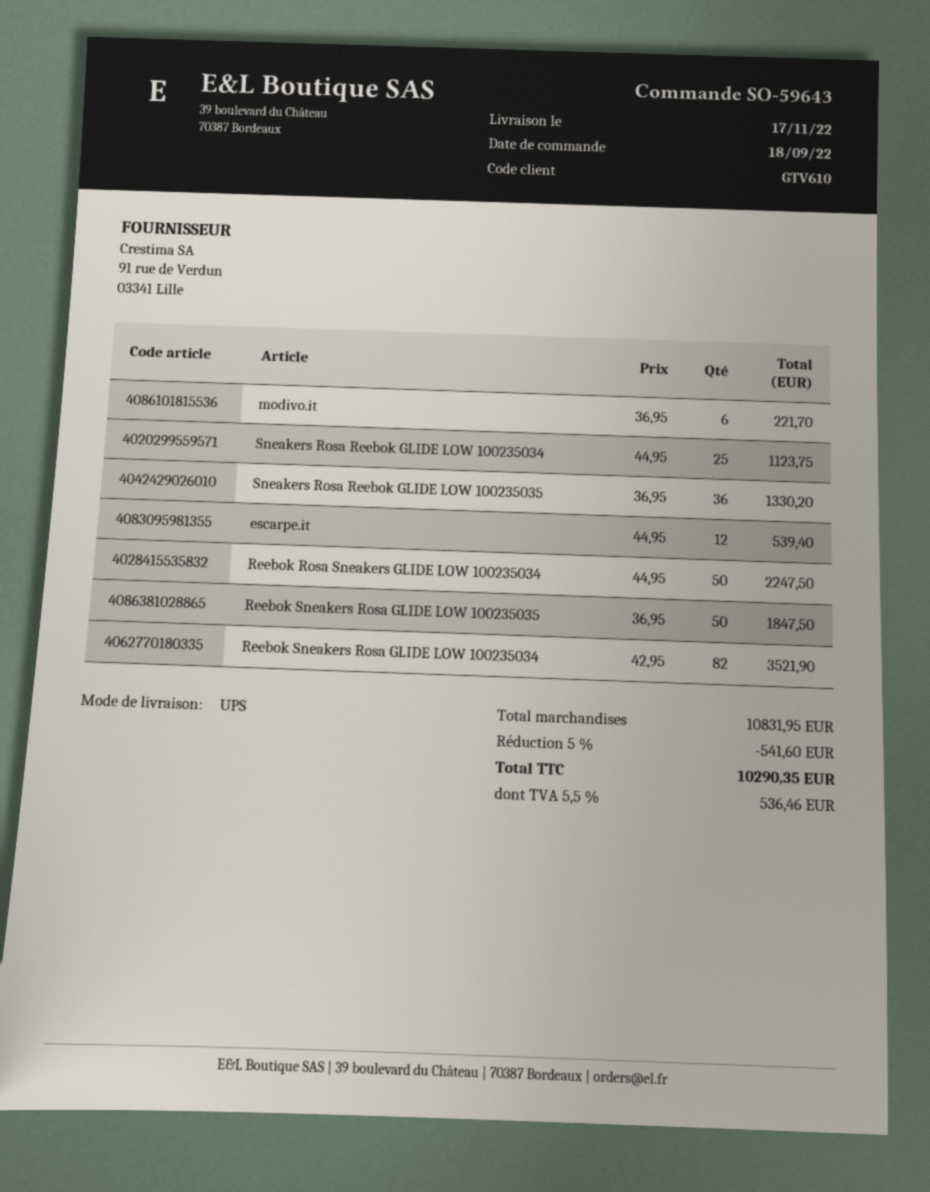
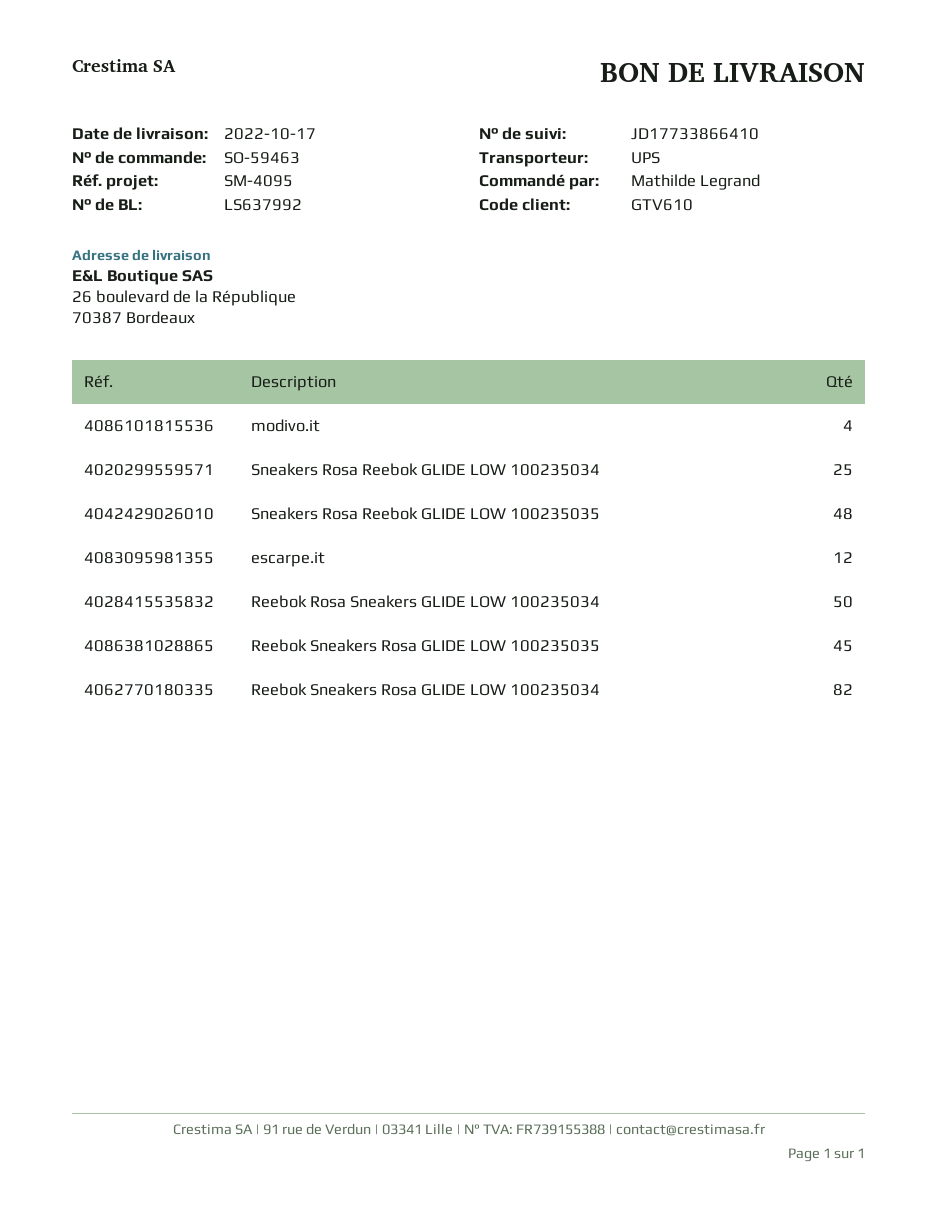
order number: SO-59643 -> SO-59463
delivery date: 2022-11-17 -> 2022-10-17
modivo.it: 6 -> 4
Sneakers Rosa Reebok GLIDE LOW 100235035: 36 -> 48
Reebok Sneakers Rosa GLIDE LOW 100235035: 50 -> 45

